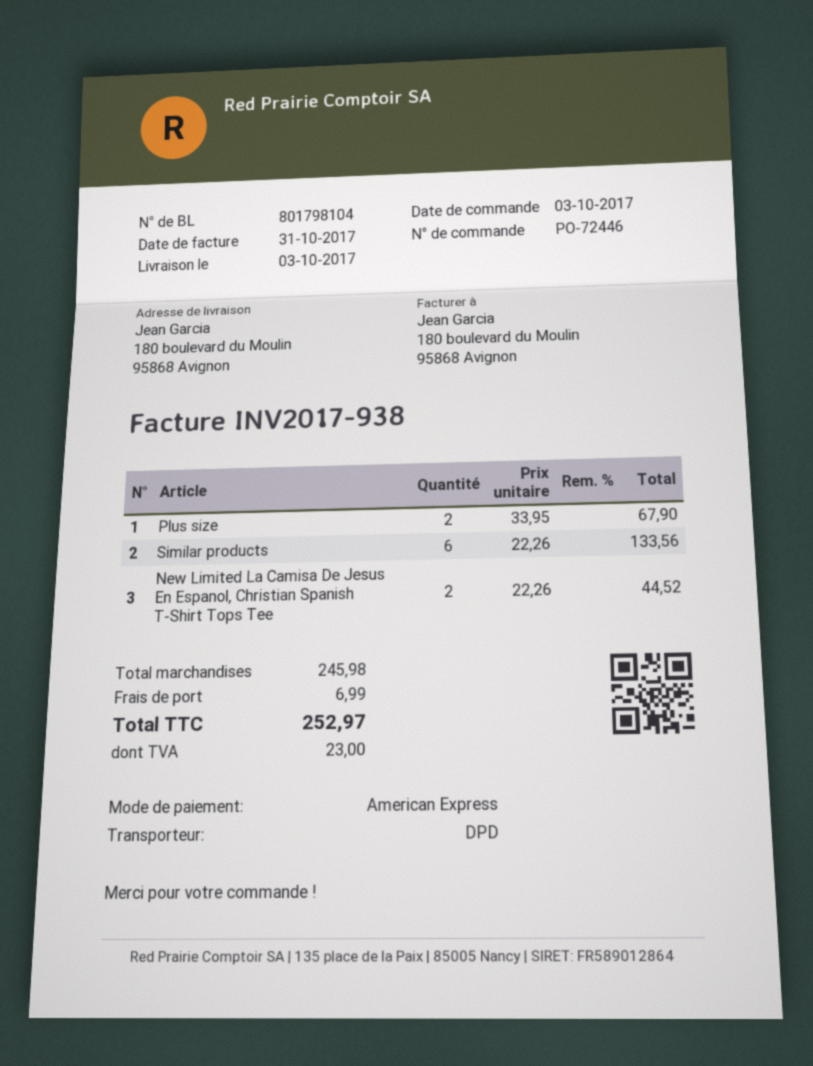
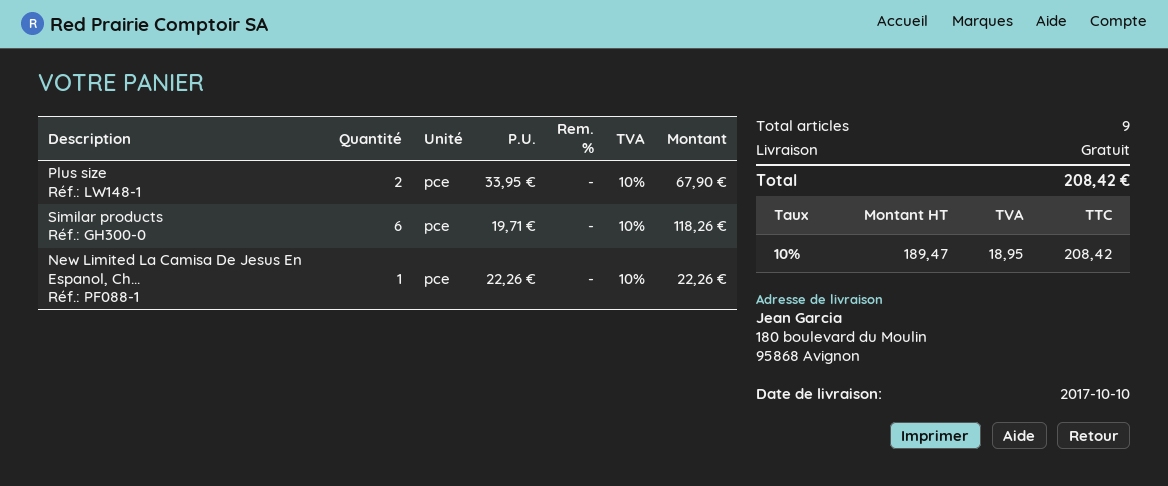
delivery date: 2017-10-03 -> 2017-10-10
Similar products: 6 x 22.26 = 133.56 -> 6 x 19.71 = 118.26
New Limited La Camisa De Jesus En Espanol, Christian Spanish T-Shirt Tops Tee: 2 x 22.26 = 44.52 -> 1 x 22.26 = 22.26
shipping: 6.99 -> 0.00
tax: 23.00 -> 18.95
total: 252.97 -> 208.42

